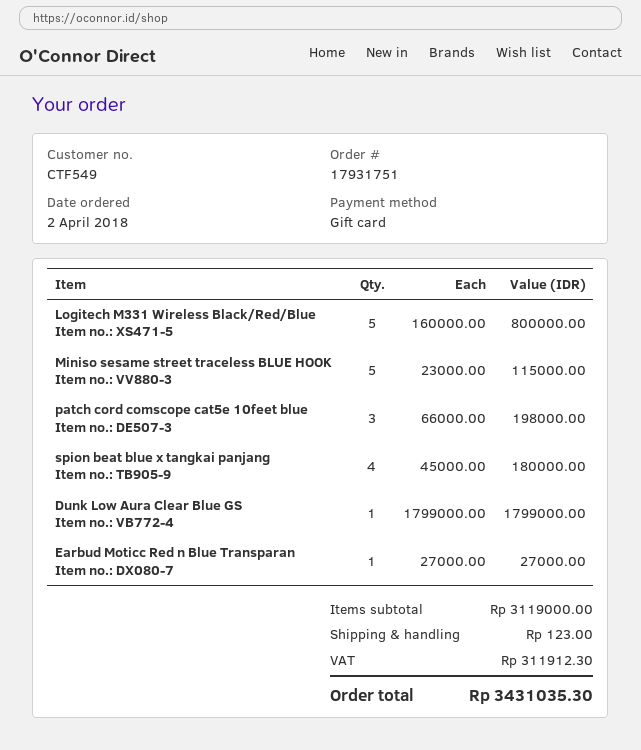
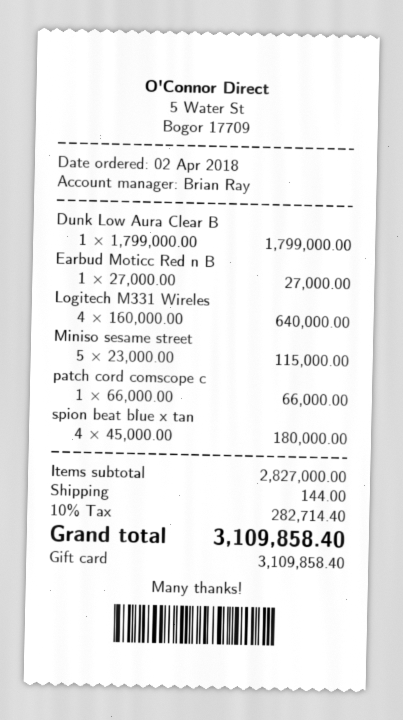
Logitech M331 Wireless Black/Red/Blue: 5 x 160000.00 = 800000.00 -> 4 x 160000.00 = 640000.00
patch cord comscope cat5e 10feet blue: 3 x 66000.00 = 198000.00 -> 1 x 66000.00 = 66000.00
subtotal: 3119000.00 -> 2827000.00
shipping: 123.00 -> 144.00
tax: 311912.30 -> 282714.40
total: 3431035.30 -> 3109858.40

